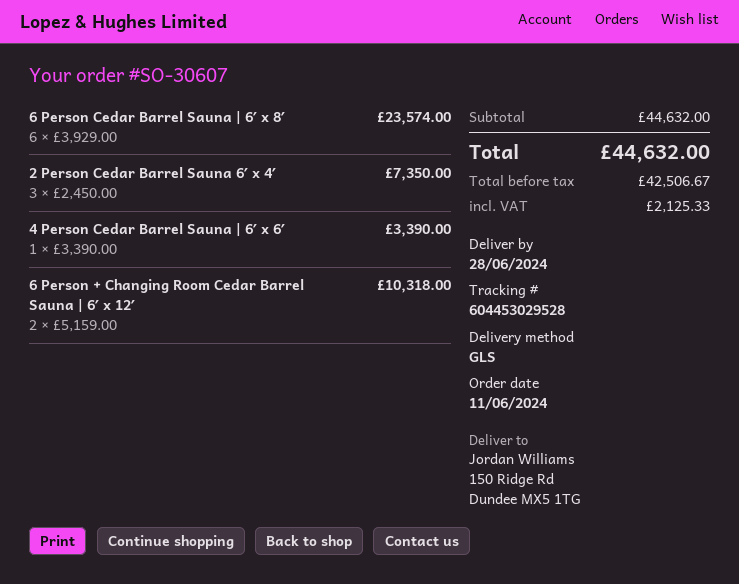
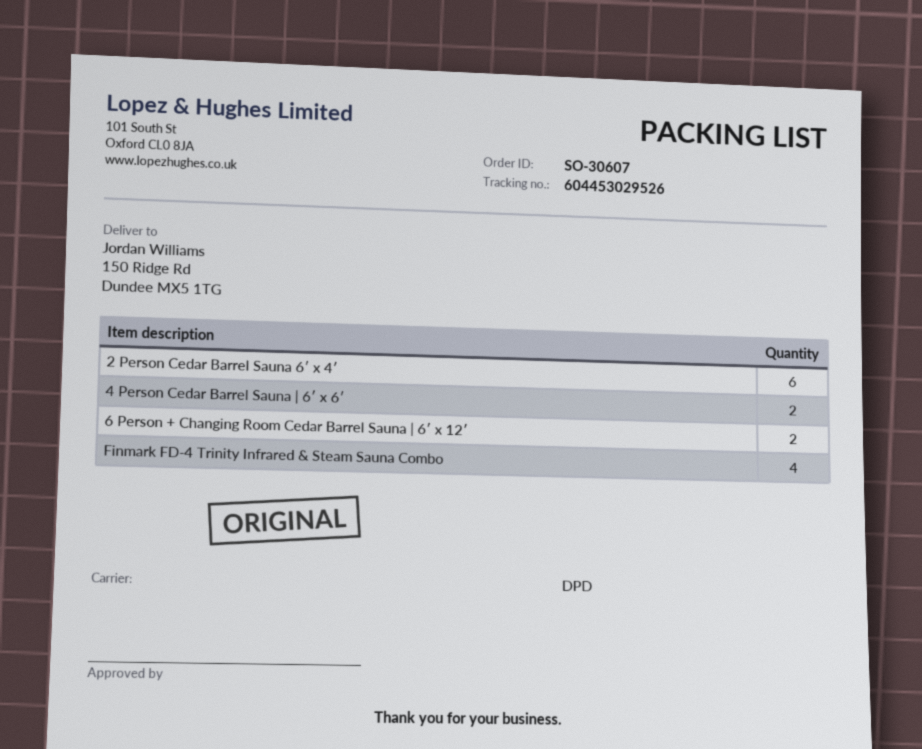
shipping method: GLS -> DPD
tracking number: 604453029528 -> 604453029526
6 Person Cedar Barrel Sauna | 6′ x 8′: 6 -> none
2 Person Cedar Barrel Sauna 6′ x 4′: 3 -> 6
4 Person Cedar Barrel Sauna | 6′ x 6′: 1 -> 2
Finmark FD-4 Trinity Infrared & Steam Sauna Combo: none -> 4

